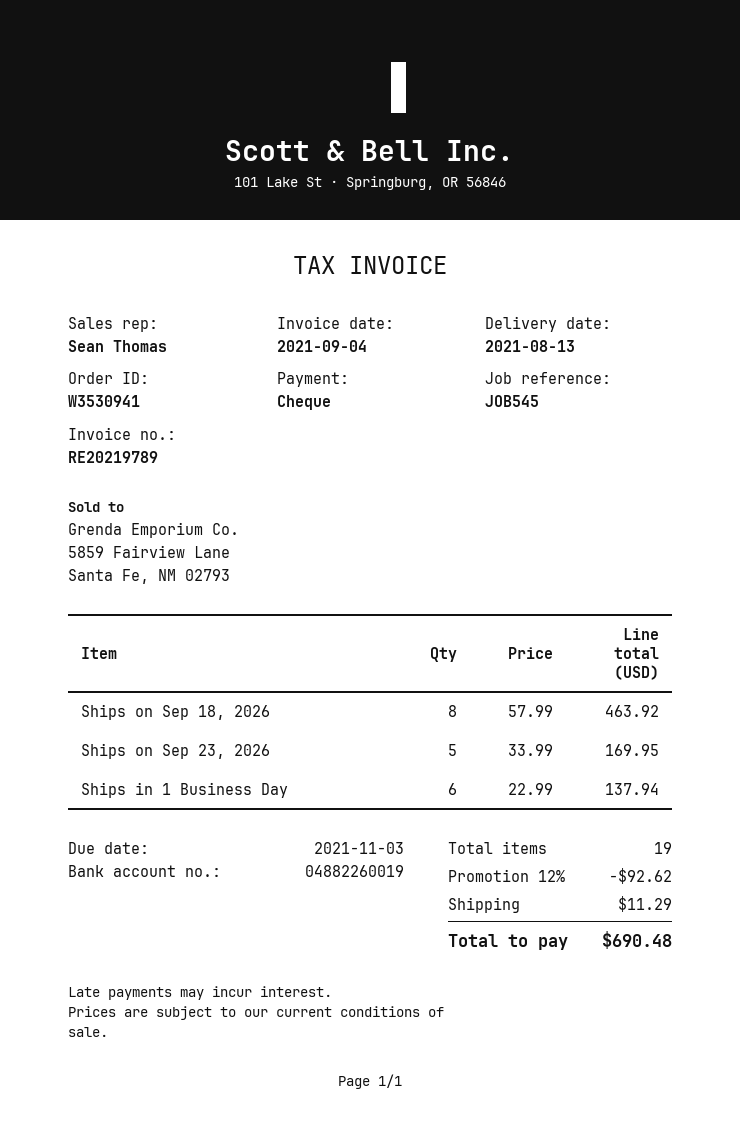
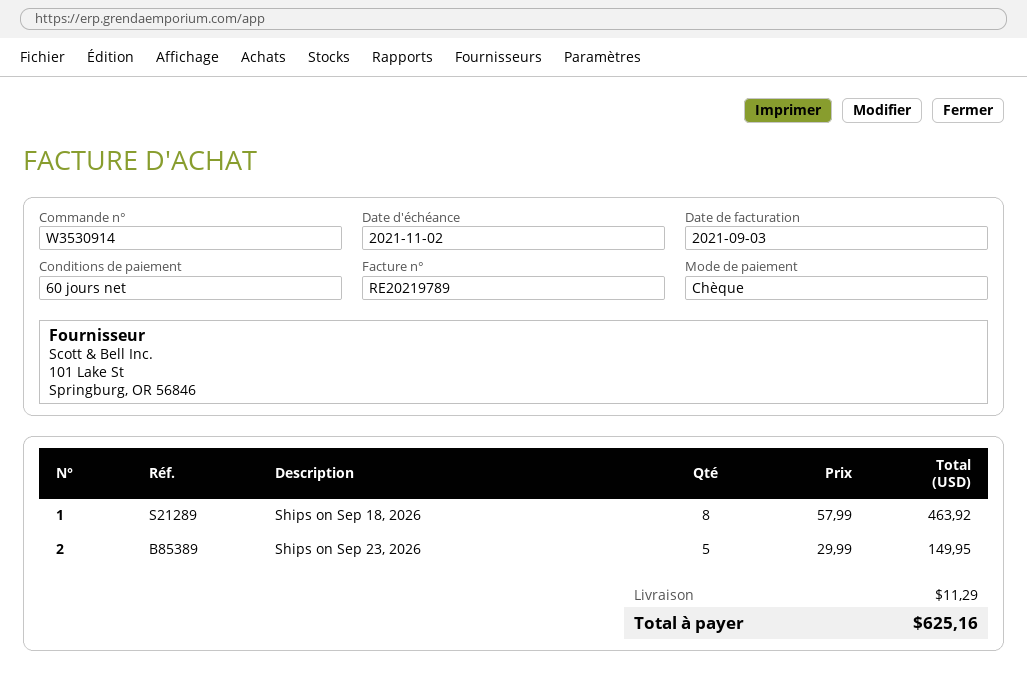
order number: W3530941 -> W3530914
invoice date: 2021-09-04 -> 2021-09-03
due date: 2021-11-03 -> 2021-11-02
Ships on Sep 23, 2026: 5 x 33.99 = 169.95 -> 5 x 29.99 = 149.95
Ships in 1 Business Day: 6 x 22.99 = 137.94 -> none
discount: 12% = 92.62 -> none
total: 690.48 -> 625.16

